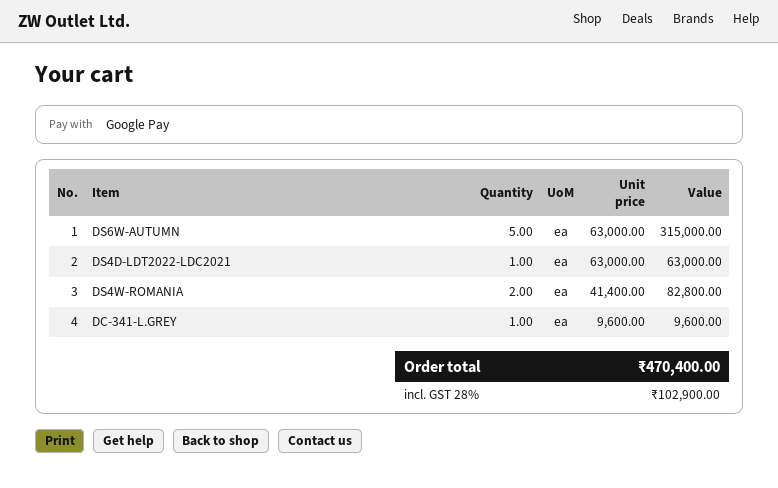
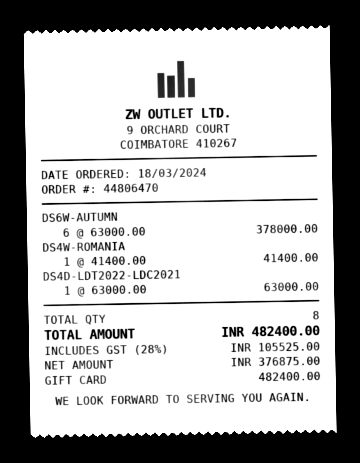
payment method: Google Pay -> gift card
DS6W-AUTUMN: 5 x 63000.00 = 315000.00 -> 6 x 63000.00 = 378000.00
DS4W-ROMANIA: 2 x 41400.00 = 82800.00 -> 1 x 41400.00 = 41400.00
DC-341-L.GREY: 1 x 9600.00 = 9600.00 -> none
tax: 28% = 102900.00 -> 28% = 105525.00
total: 470400.00 -> 482400.00

